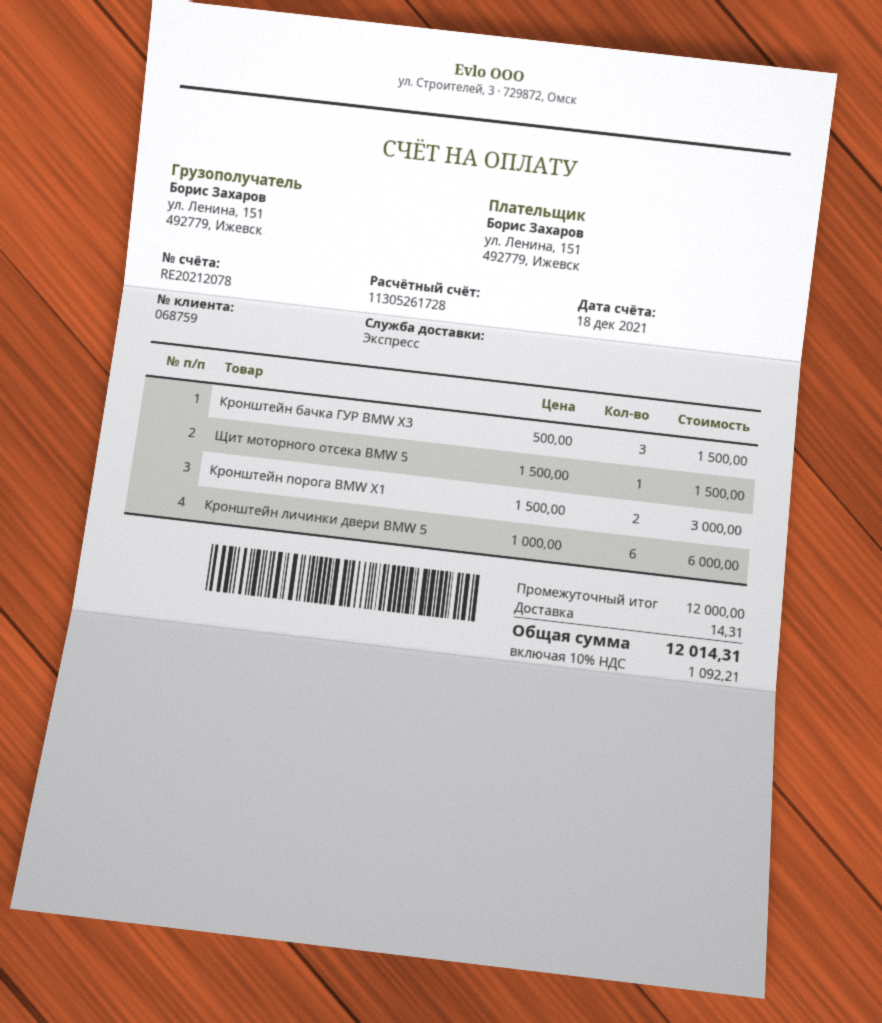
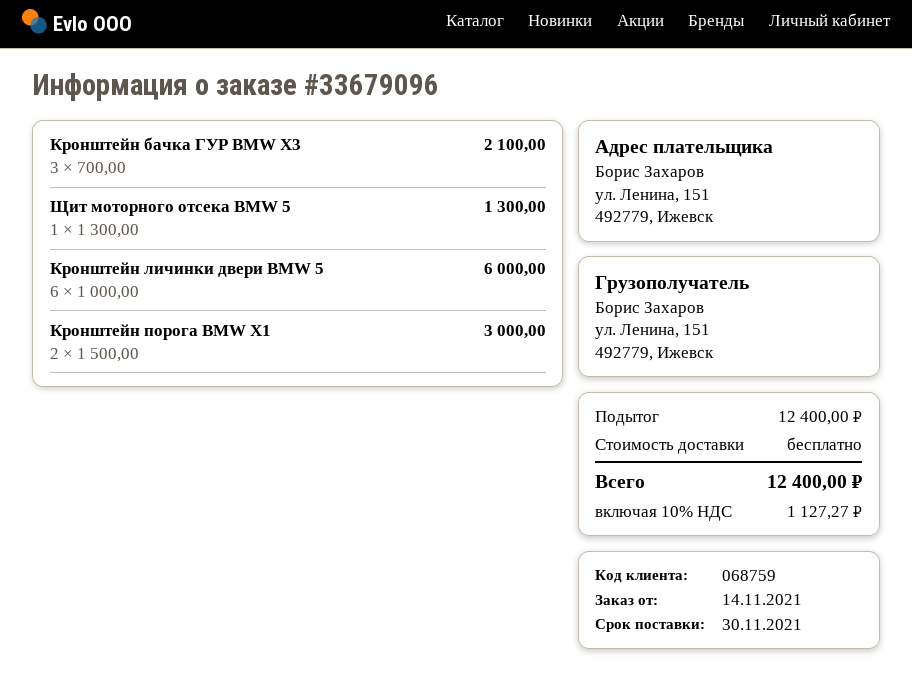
Кронштейн бачка ГУР BMW X3: 3 x 500.00 = 1500.00 -> 3 x 700.00 = 2100.00
Щит моторного отсека BMW 5: 1 x 1500.00 = 1500.00 -> 1 x 1300.00 = 1300.00
subtotal: 12000.00 -> 12400.00
shipping: 14.31 -> 0.00
tax: 10% = 1092.21 -> 10% = 1127.27
total: 12014.31 -> 12400.00

